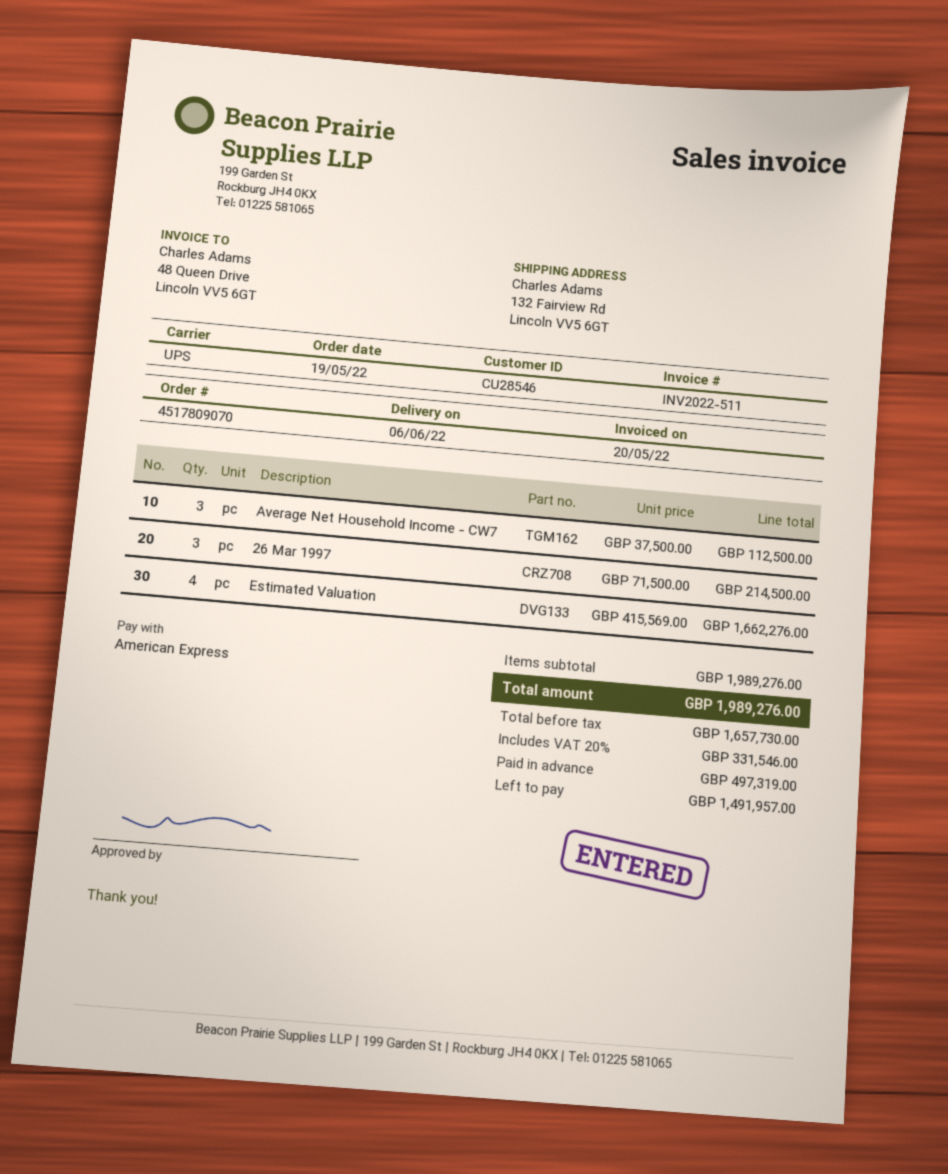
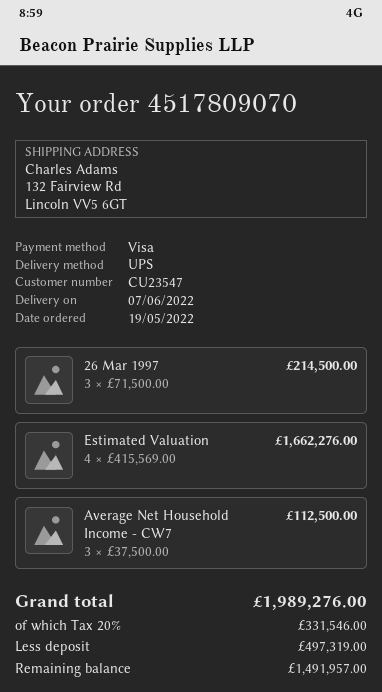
delivery date: 2022-06-06 -> 2022-06-07
customer number: CU28546 -> CU23547
payment method: American Express -> Visa

